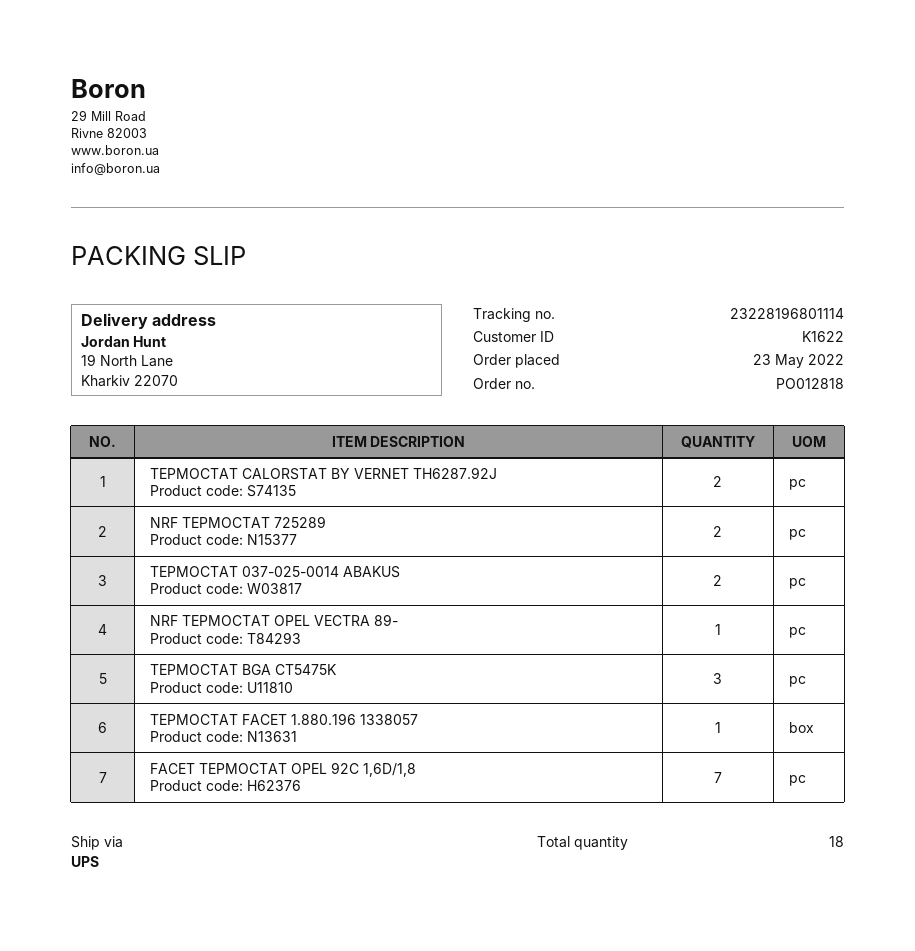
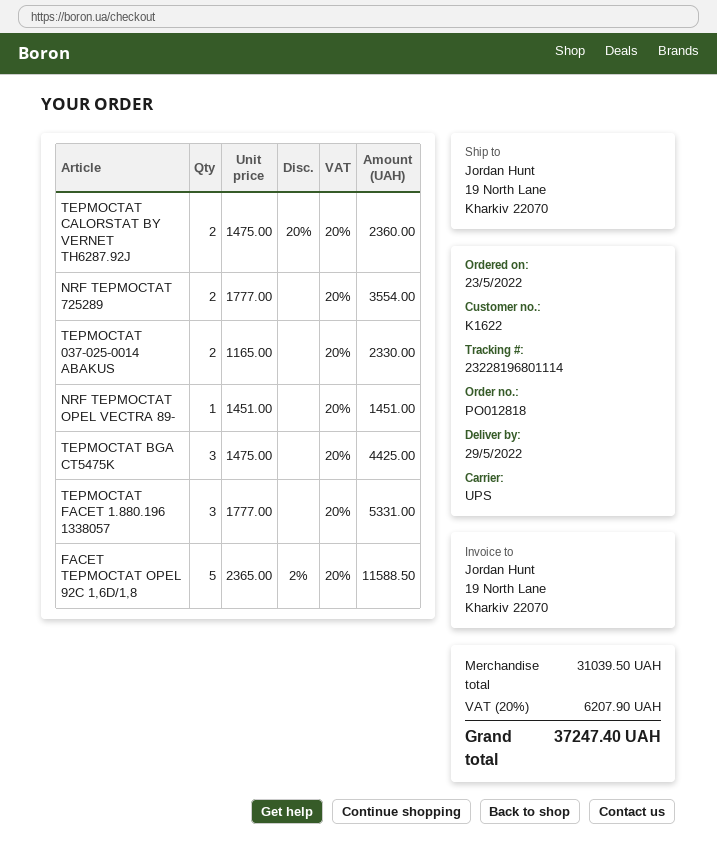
ТЕРМОСТАТ FACET 1.880.196 1338057: 1 -> 3
FACET ТЕРМОСТАТ OPEL 92C 1,6D/1,8: 7 -> 5

